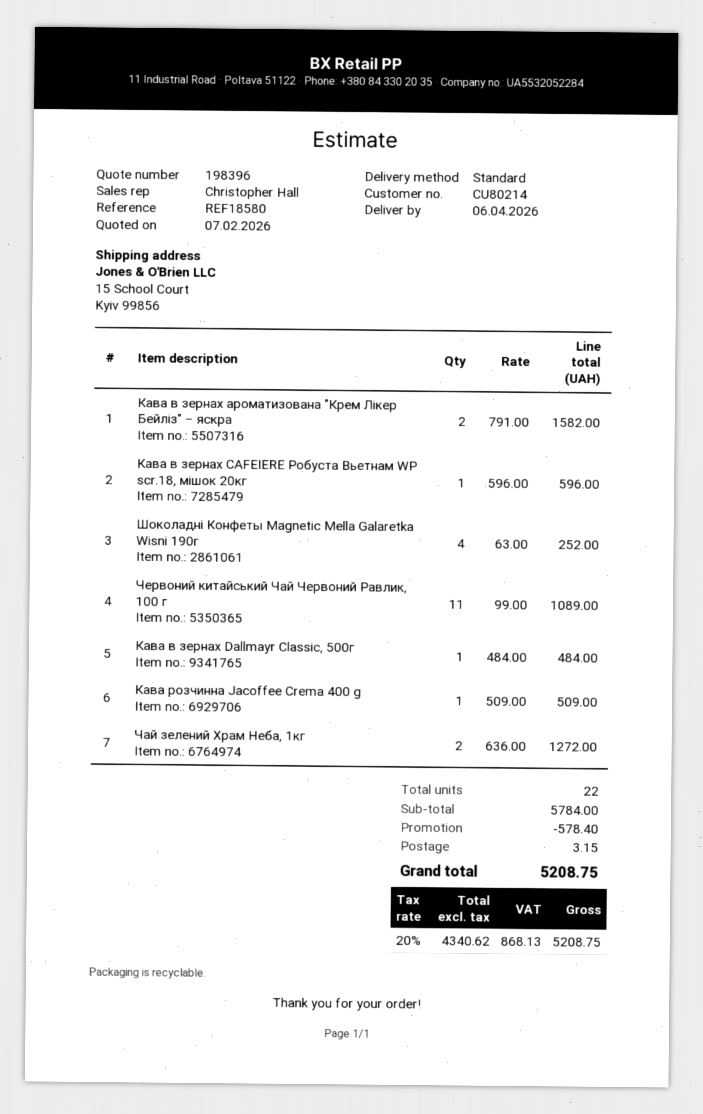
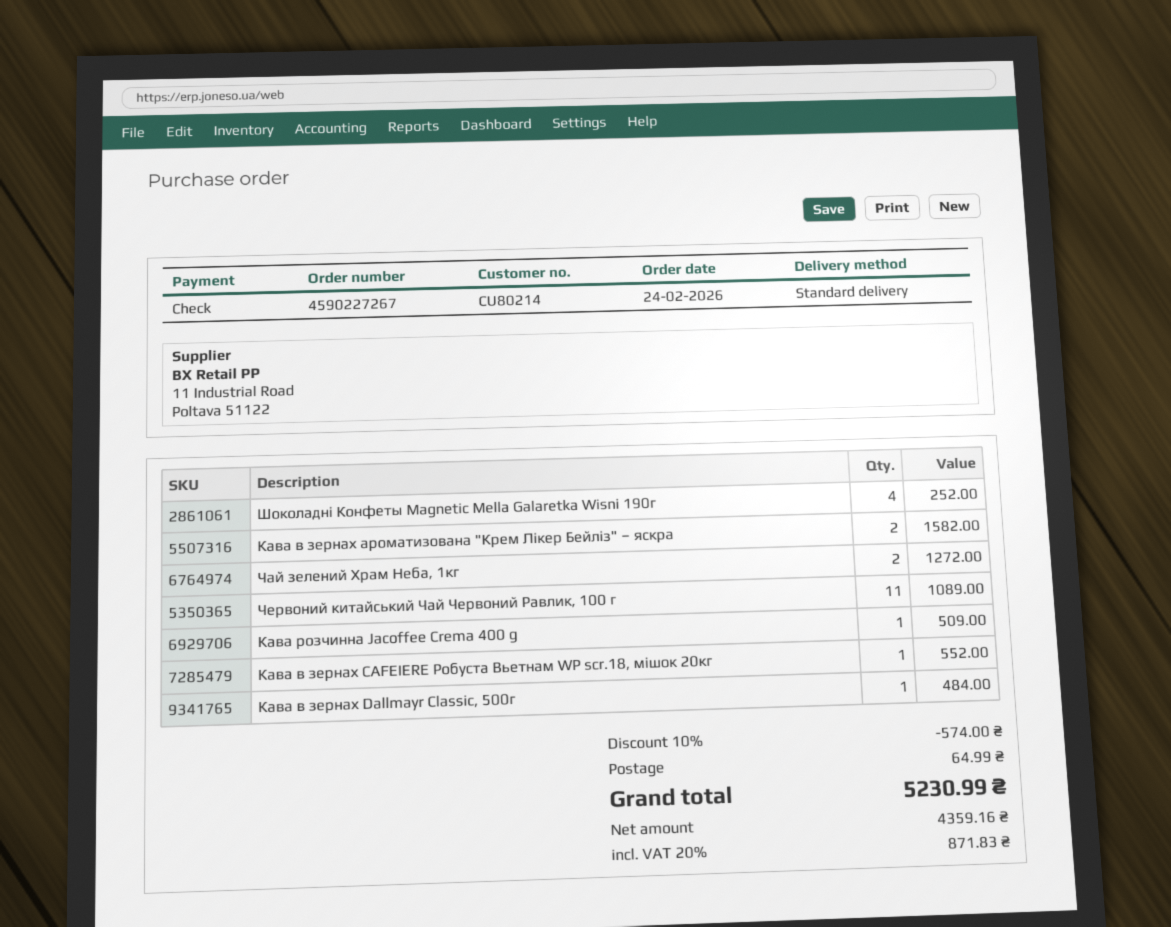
Кава в зернах CAFEIERE Робуста Вьетнам WP scr.18, мішок 20кг: 1 for 596.00 -> 1 for 552.00
discount: 578.40 -> 574.00
shipping: 3.15 -> 64.99
net: 4340.62 -> 4359.16
tax: 20% = 868.13 -> 20% = 871.83
total: 5208.75 -> 5230.99

